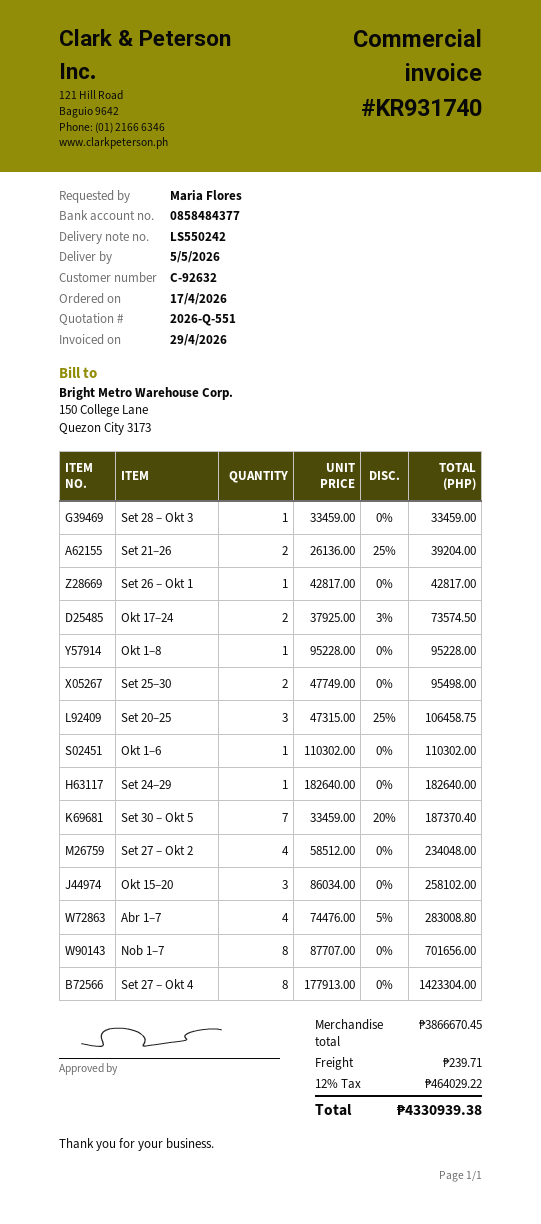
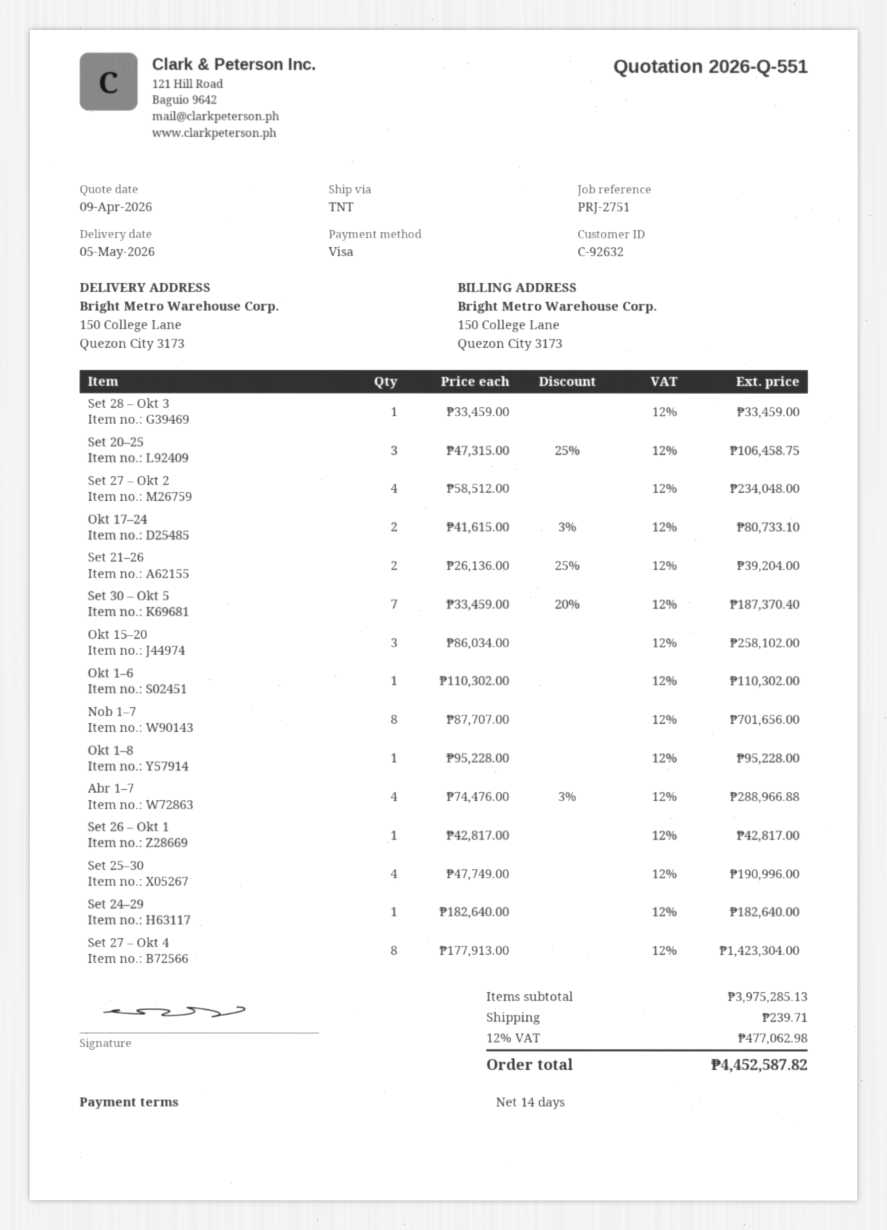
Okt 17–24: 2 x 37925.00 - 3% = 73574.50 -> 2 x 41615.00 - 3% = 80733.10
Set 25–30: 2 x 47749.00 = 95498.00 -> 4 x 47749.00 = 190996.00
Abr 1–7: 4 x 74476.00 - 5% = 283008.80 -> 4 x 74476.00 - 3% = 288966.88
subtotal: 3866670.45 -> 3975285.13
tax: 12% = 464029.22 -> 12% = 477062.98
total: 4330939.38 -> 4452587.82

